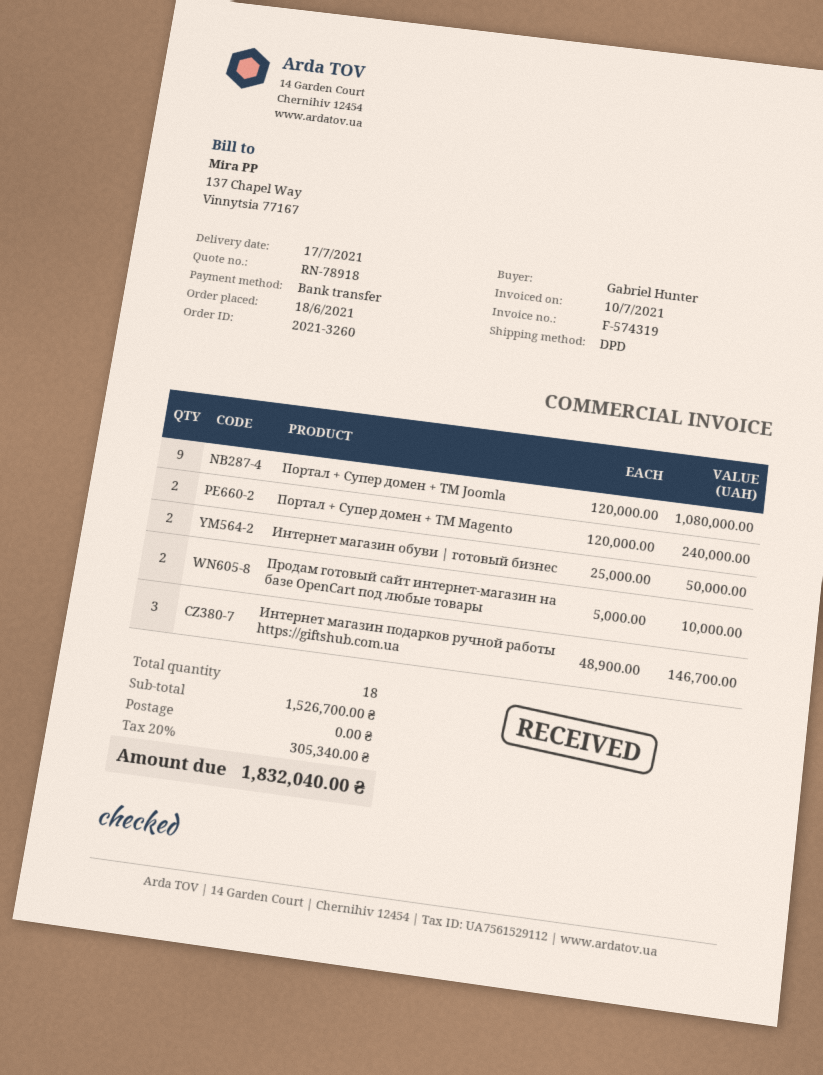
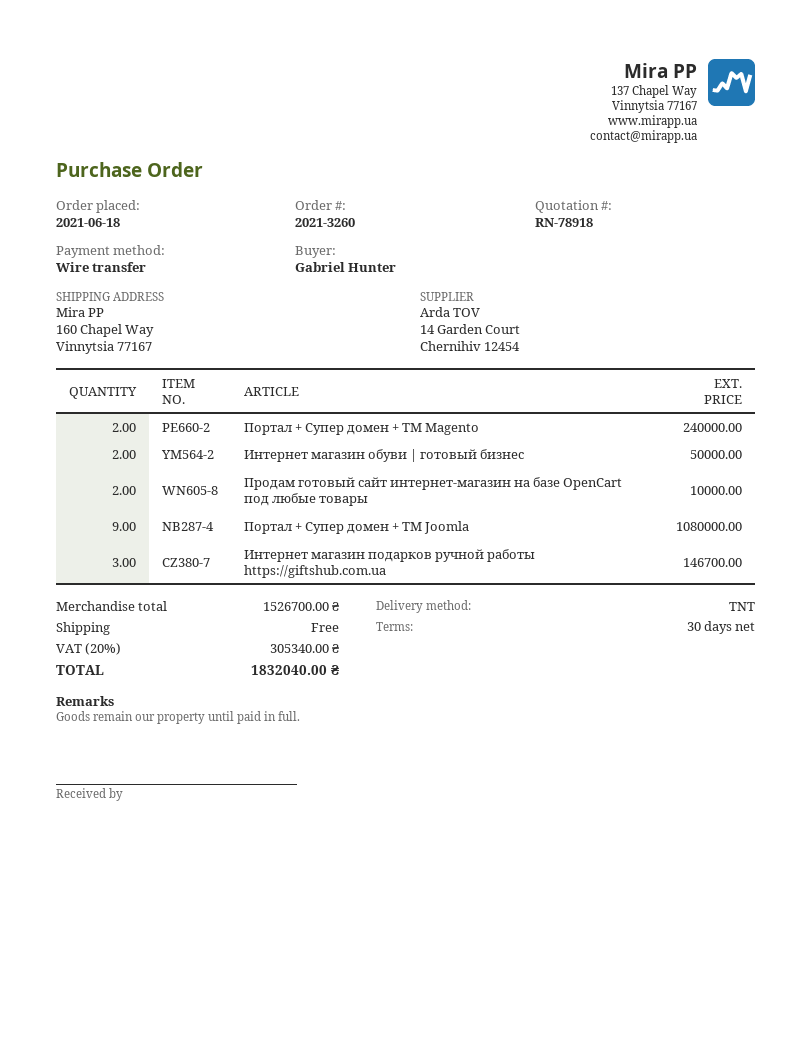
shipping method: DPD -> TNT

